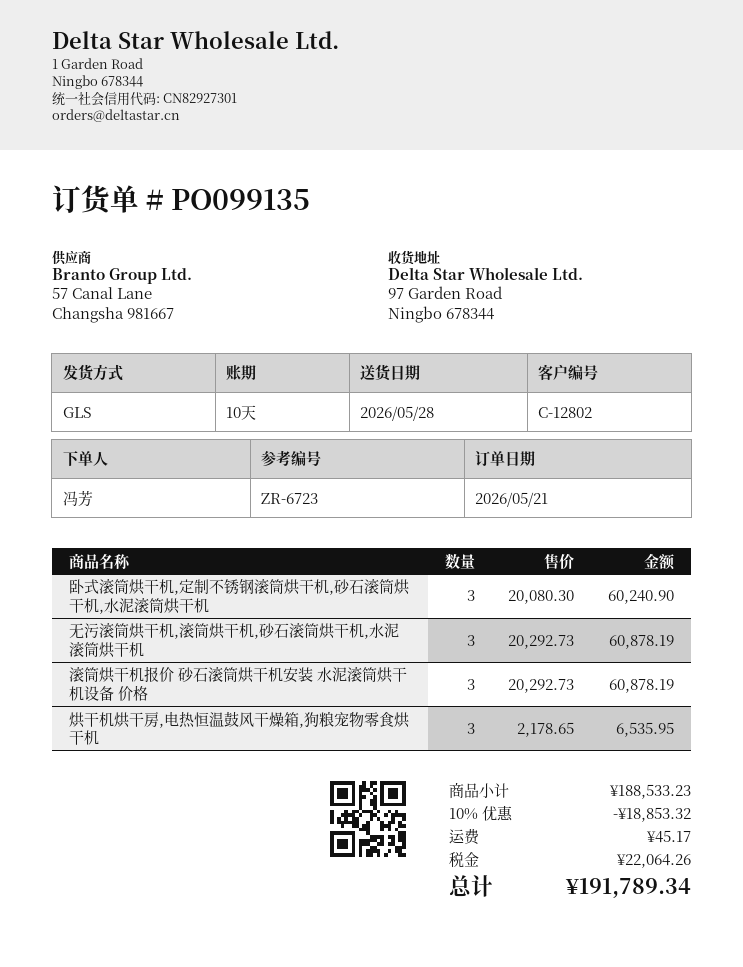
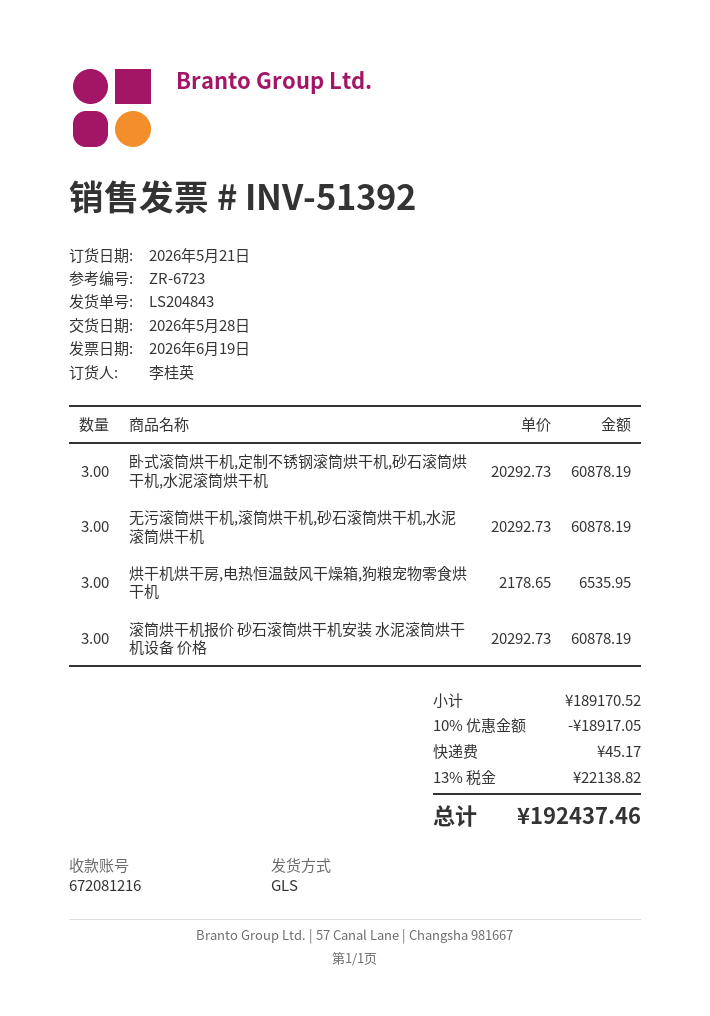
ordered by: 冯芳 -> 李桂英
卧式滚筒烘干机,定制不锈钢滚筒烘干机,砂石滚筒烘干机,水泥滚筒烘干机: 3 x 20080.30 = 60240.90 -> 3 x 20292.73 = 60878.19
subtotal: 188533.23 -> 189170.52
discount: 10% = 18853.32 -> 10% = 18917.05
tax: 22064.26 -> 22138.82
total: 191789.34 -> 192437.46

